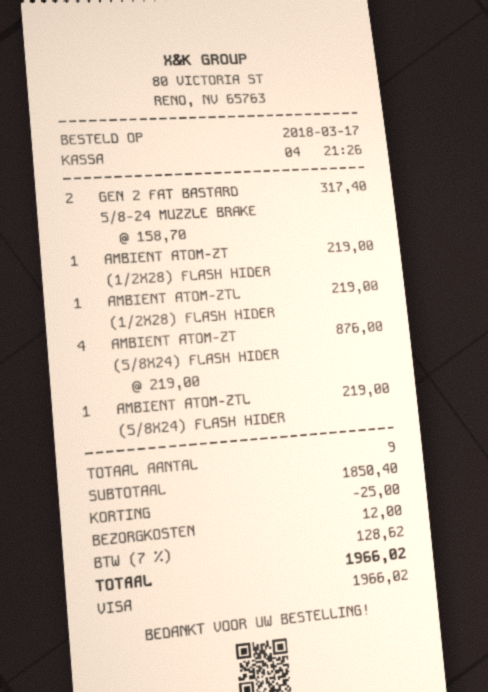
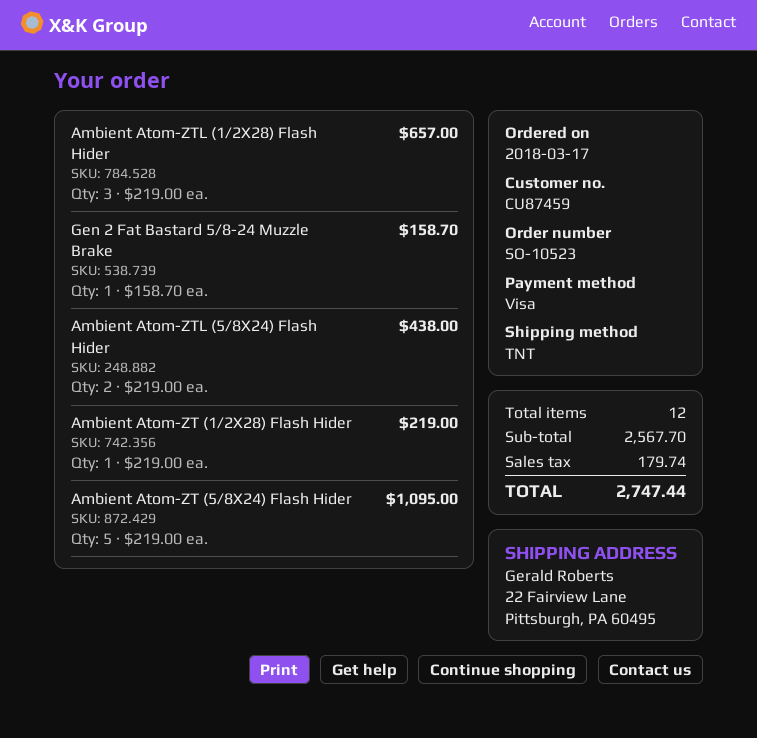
GEN 2 FAT BASTARD 5/8-24 MUZZLE BRAKE: 2 x 158.70 = 317.40 -> 1 x 158.70 = 158.70
AMBIENT ATOM-ZTL (1/2X28) FLASH HIDER: 1 x 219.00 = 219.00 -> 3 x 219.00 = 657.00
AMBIENT ATOM-ZT (5/8X24) FLASH HIDER: 4 x 219.00 = 876.00 -> 5 x 219.00 = 1095.00
AMBIENT ATOM-ZTL (5/8X24) FLASH HIDER: 1 x 219.00 = 219.00 -> 2 x 219.00 = 438.00
total quantity: 9 -> 12
subtotal: 1850.40 -> 2567.70
discount: 25.00 -> none
shipping: 12.00 -> none
tax: 128.62 -> 179.74
total: 1966.02 -> 2747.44

